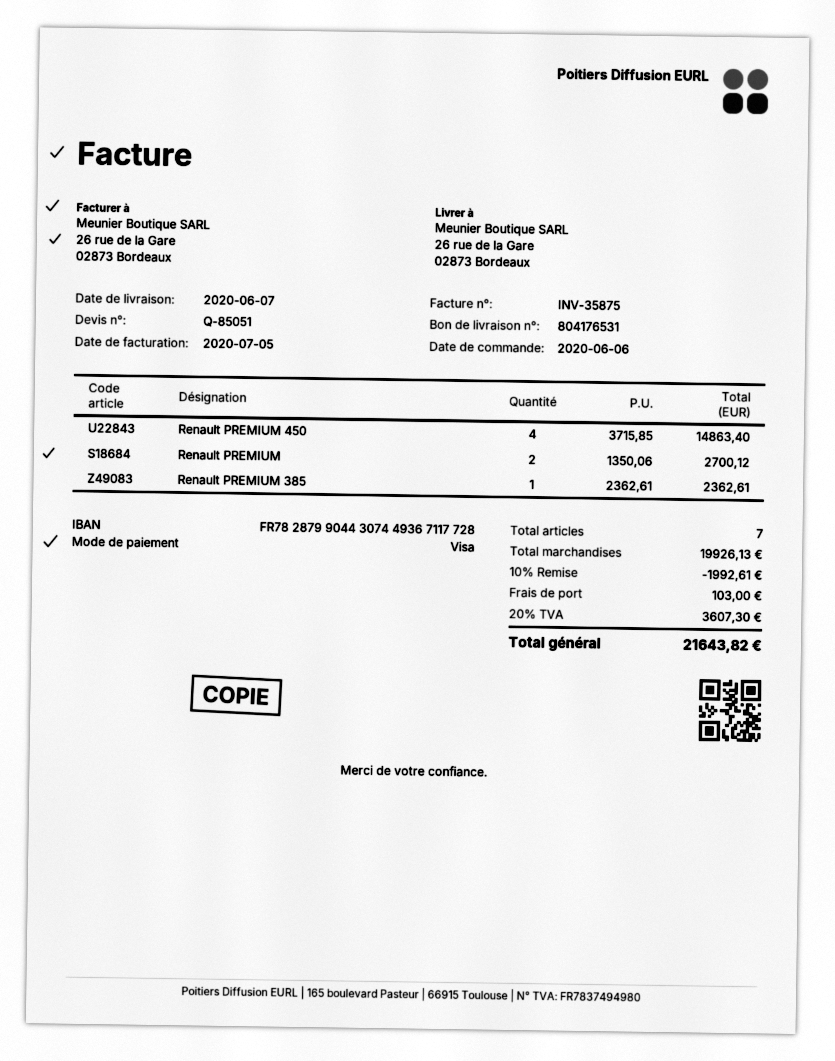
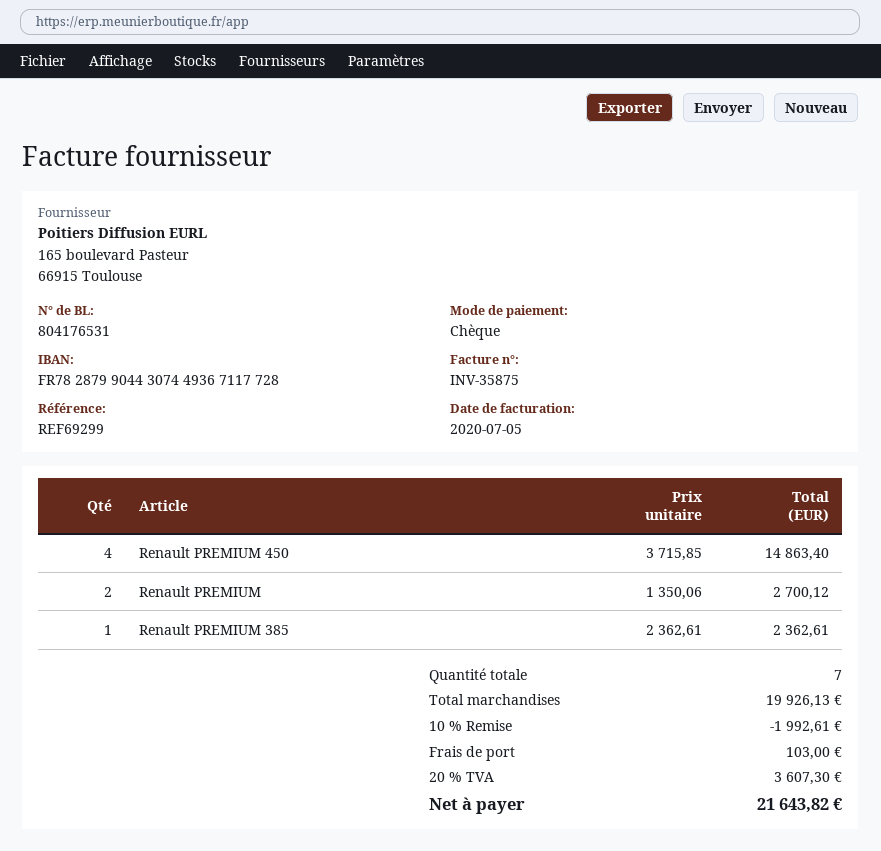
payment method: Visa -> cheque

